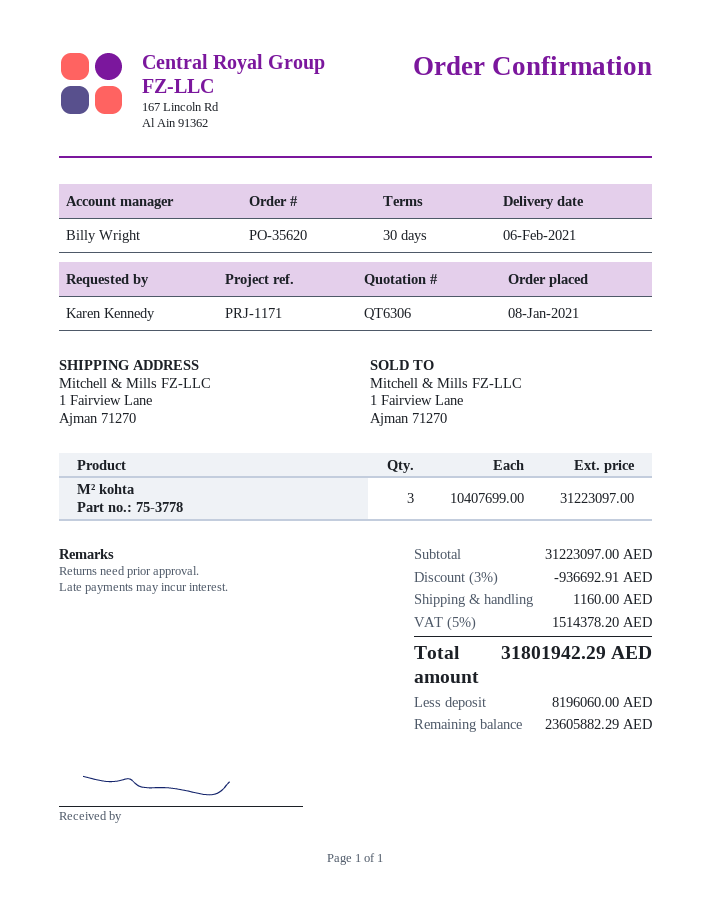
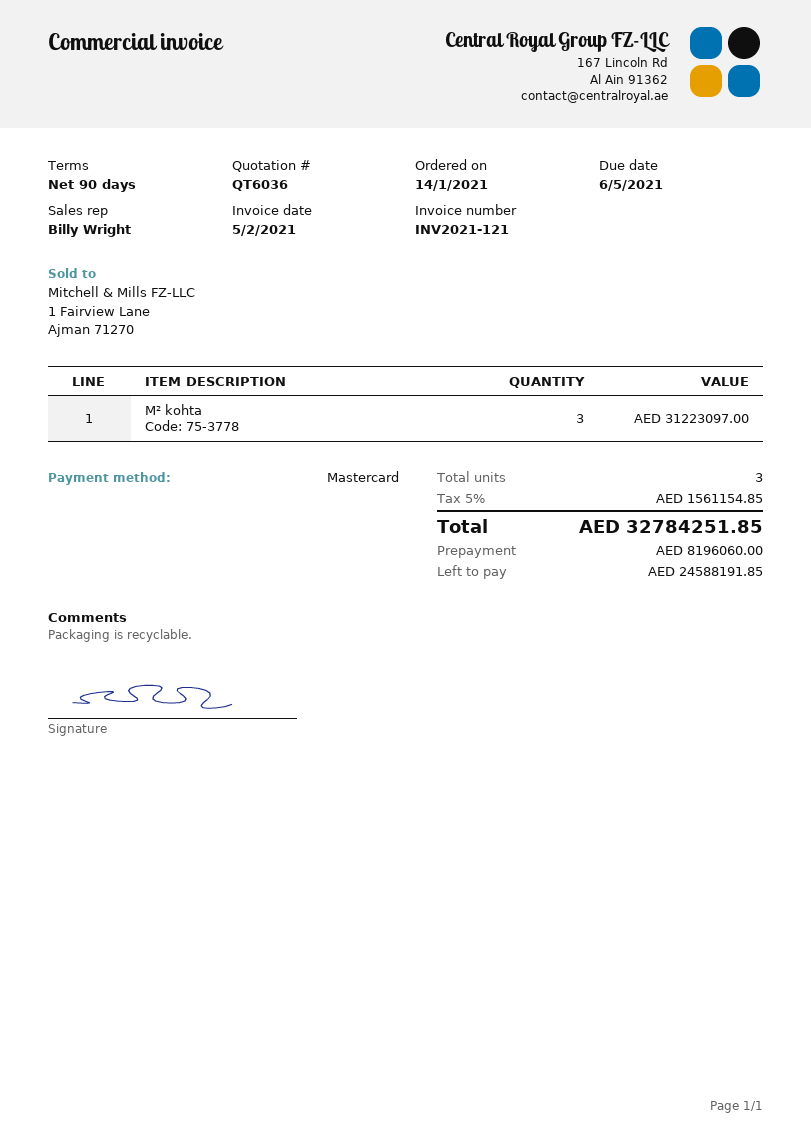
quote number: QT6306 -> QT6036
order date: 2021-01-08 -> 2021-01-14
payment terms: 30 days -> 90 days
discount: 3% = 936692.91 -> none
shipping: 1160.00 -> none
tax: 5% = 1514378.20 -> 5% = 1561154.85
total: 31801942.29 -> 32784251.85
balance: 23605882.29 -> 24588191.85

